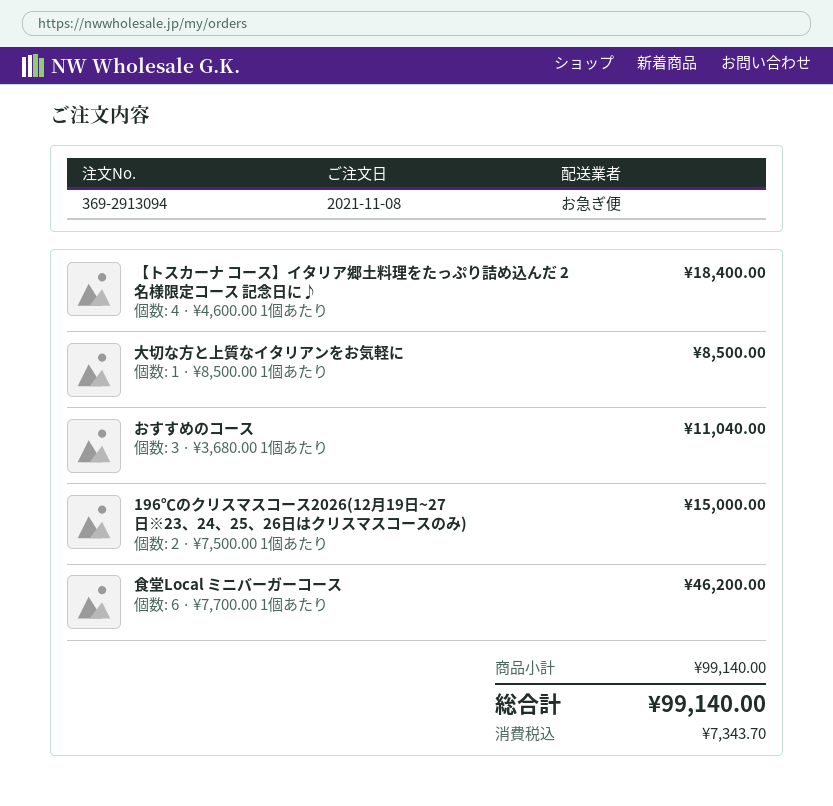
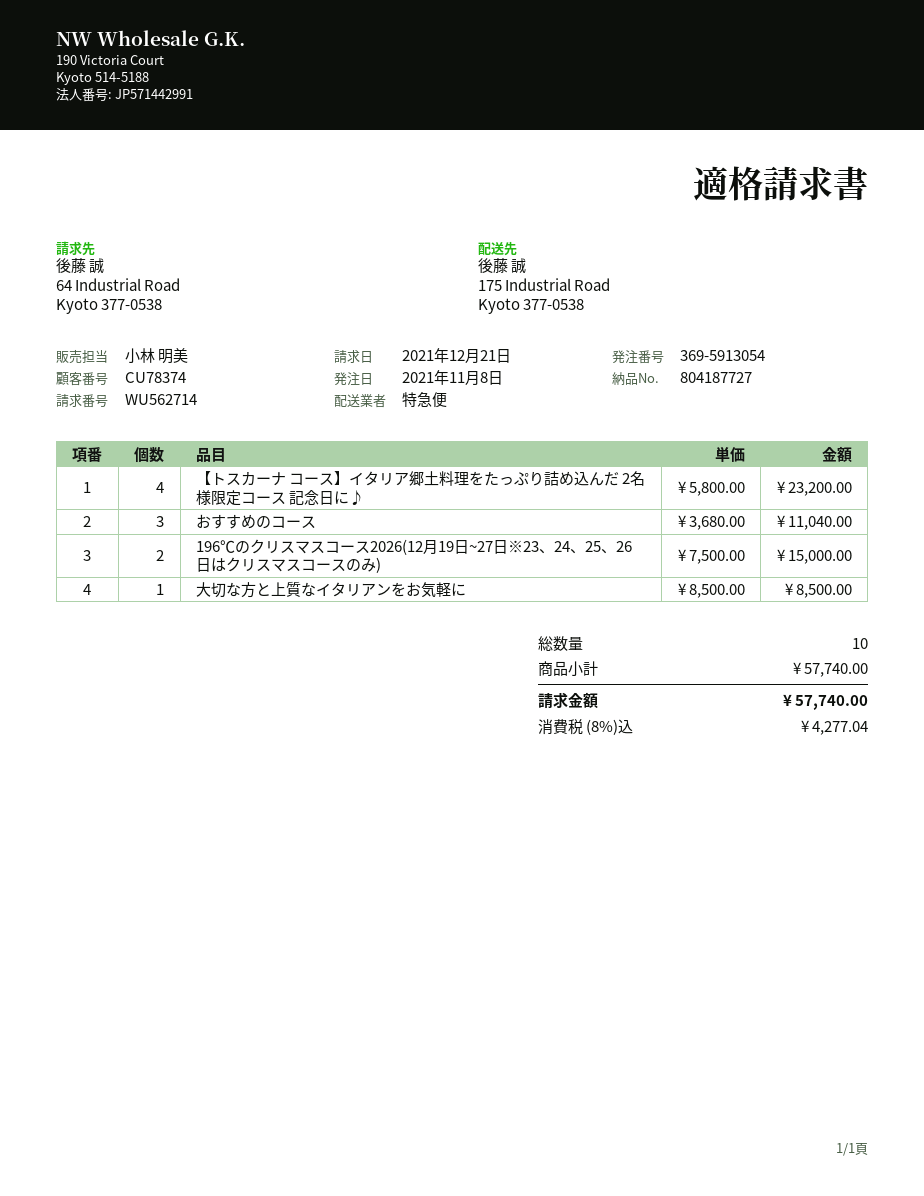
order number: 369-2913094 -> 369-5913054
【トスカーナ コース】イタリア郷土料理をたっぷり詰め込んだ 2名様限定コース 記念日に♪: 4 x 4600.00 = 18400.00 -> 4 x 5800.00 = 23200.00
食堂Local ミニバーガーコース: 6 x 7700.00 = 46200.00 -> none
subtotal: 99140.00 -> 57740.00
tax: 7343.70 -> 4277.04
total: 99140.00 -> 57740.00

